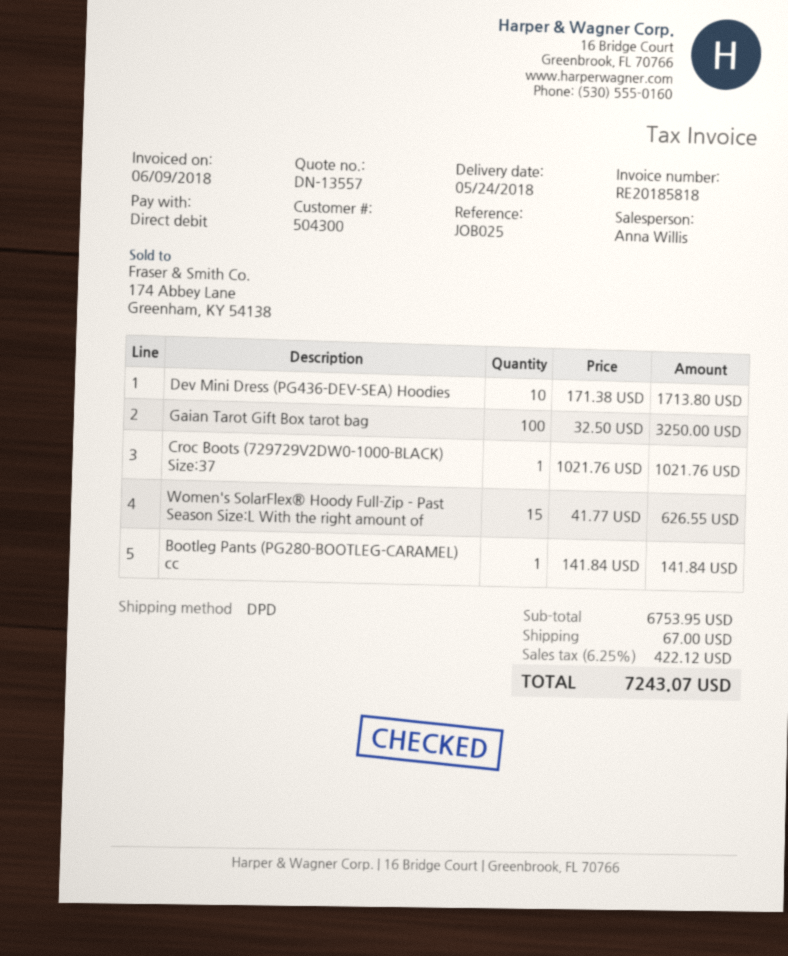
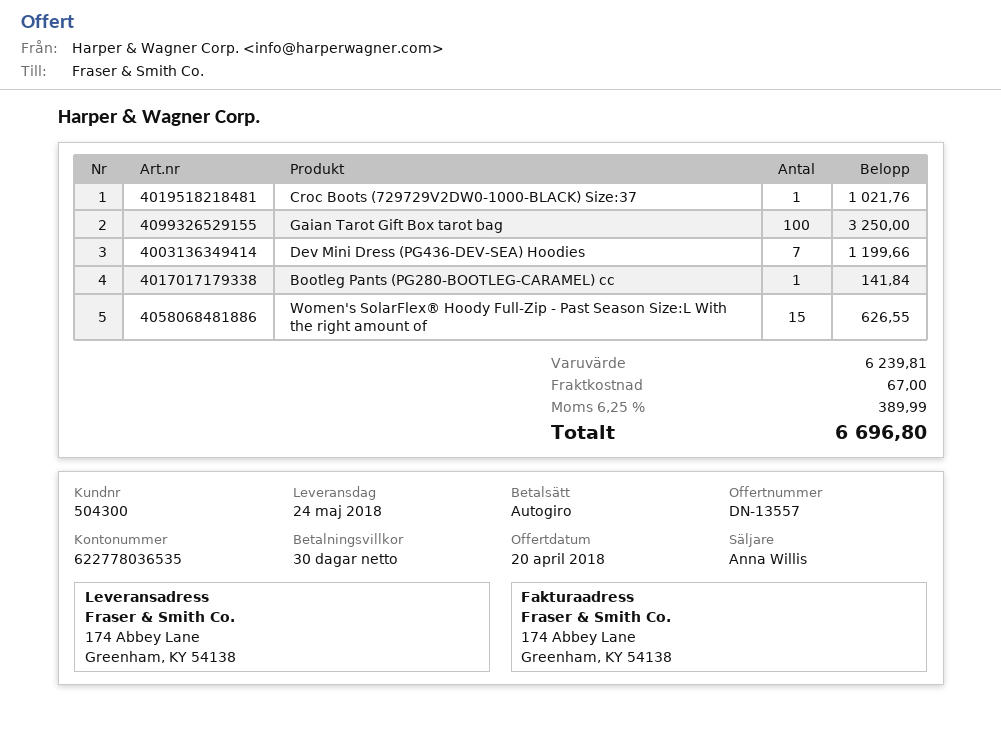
Dev Mini Dress (PG436-DEV-SEA) Hoodies: 10 for 1713.80 -> 7 for 1199.66
subtotal: 6753.95 -> 6239.81
tax: 6.25% = 422.12 -> 6.25% = 389.99
total: 7243.07 -> 6696.80

